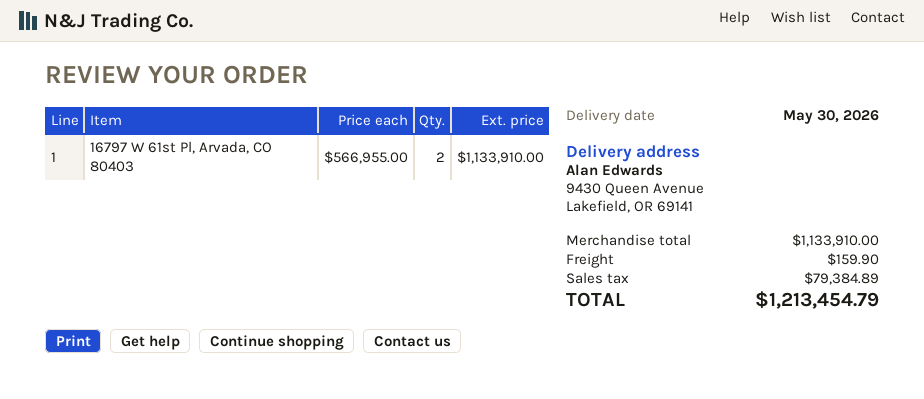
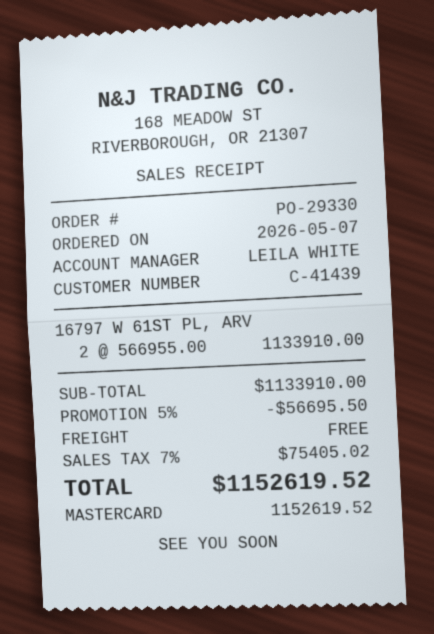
discount: none -> 5% = 56695.50
shipping: 159.90 -> 0.00
tax: 79384.89 -> 75405.02
total: 1213454.79 -> 1152619.52

